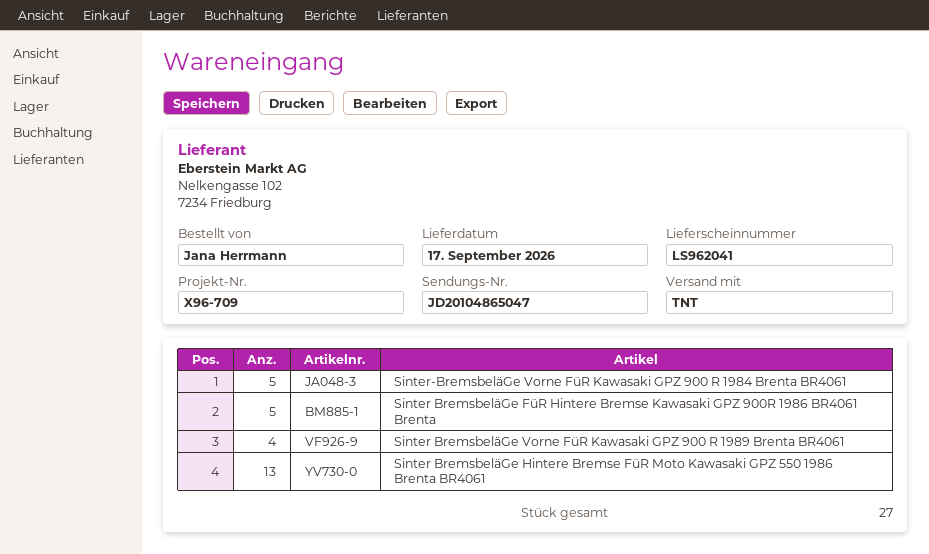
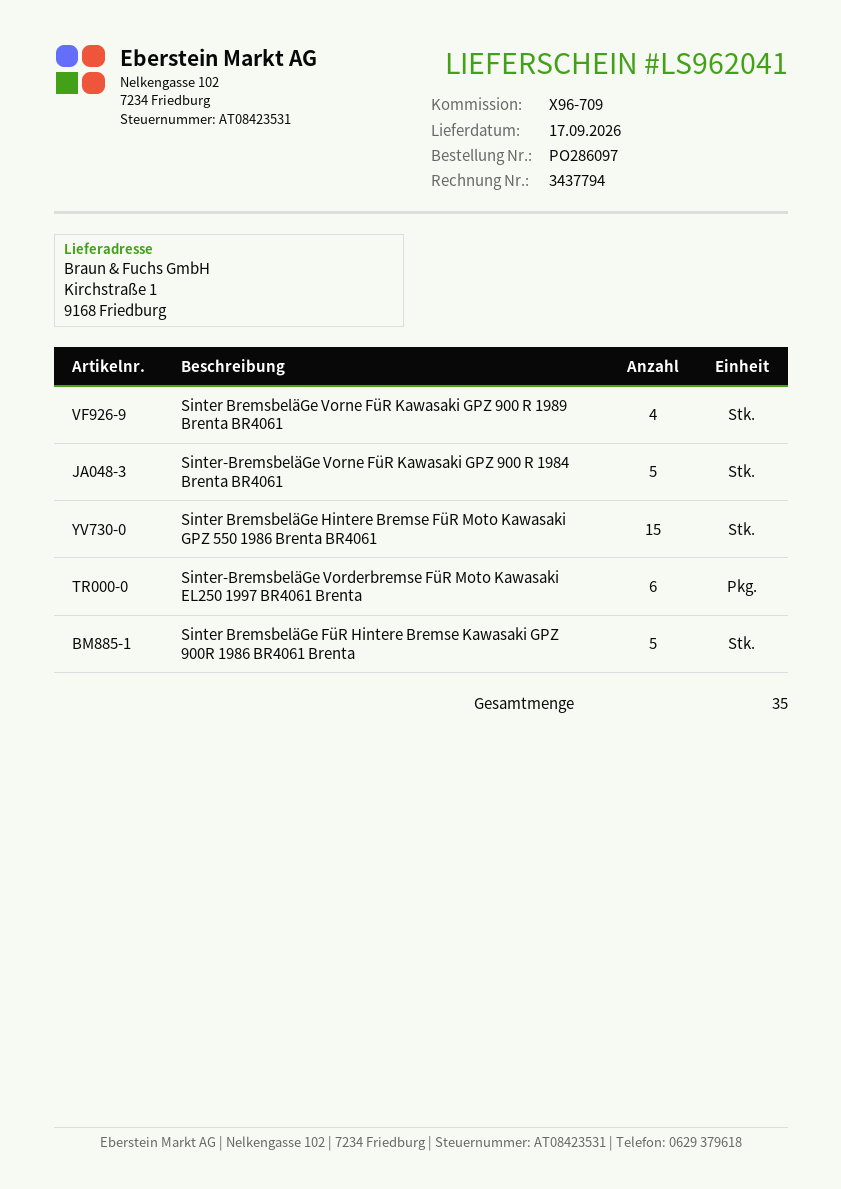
Sinter BremsbeläGe Hintere Bremse FüR Moto Kawasaki GPZ 550 1986 Brenta BR4061: 13 -> 15
Sinter-BremsbeläGe Vorderbremse FüR Moto Kawasaki EL250 1997 BR4061 Brenta: none -> 6
total quantity: 27 -> 35

